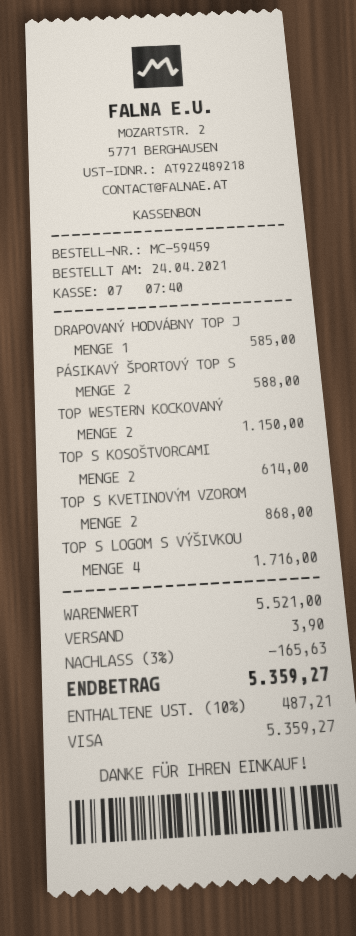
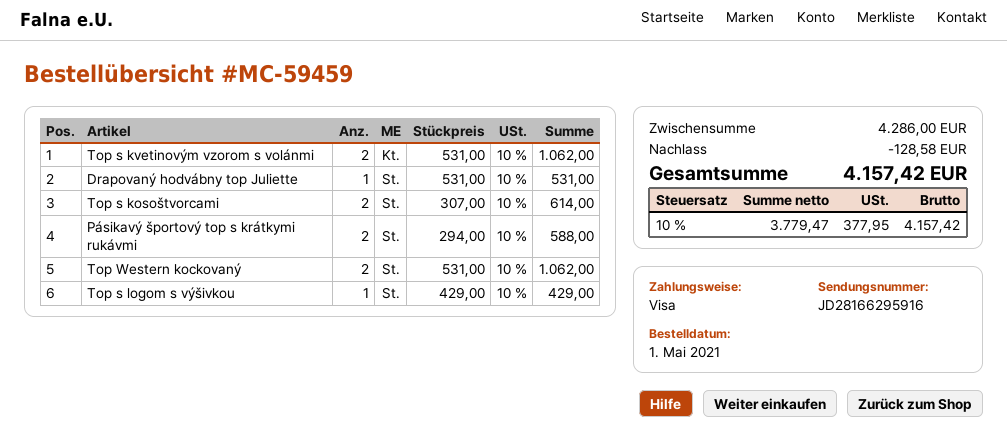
order date: 2021-04-24 -> 2021-05-01
DRAPOVANÝ HODVÁBNY TOP J: 1 for 585.00 -> 1 for 531.00
TOP WESTERN KOCKOVANÝ: 2 for 1150.00 -> 2 for 1062.00
TOP S KVETINOVÝM VZOROM: 2 for 868.00 -> 2 for 1062.00
TOP S LOGOM S VÝŠIVKOU: 4 for 1716.00 -> 1 for 429.00
subtotal: 5521.00 -> 4286.00
discount: 165.63 -> 128.58
shipping: 3.90 -> none
tax: 10% = 487.21 -> 10% = 377.95
total: 5359.27 -> 4157.42

